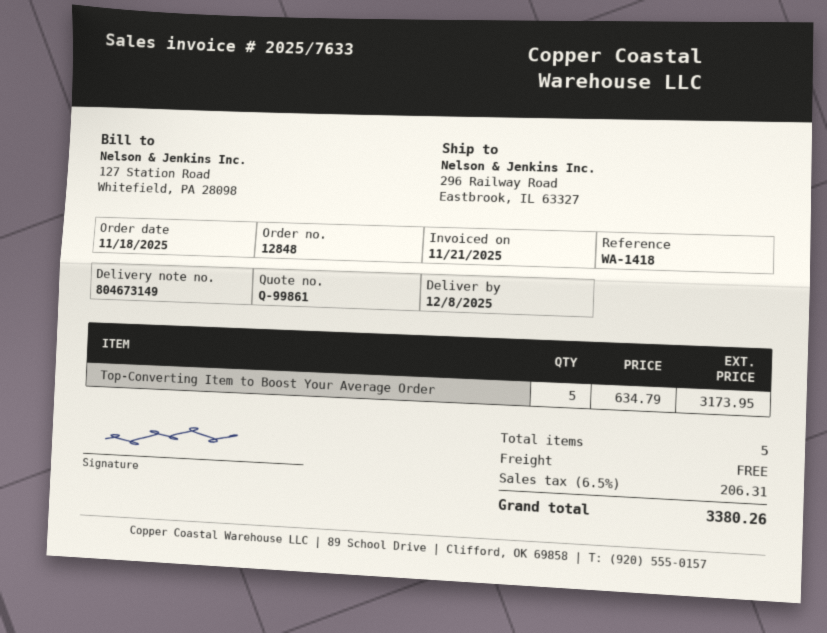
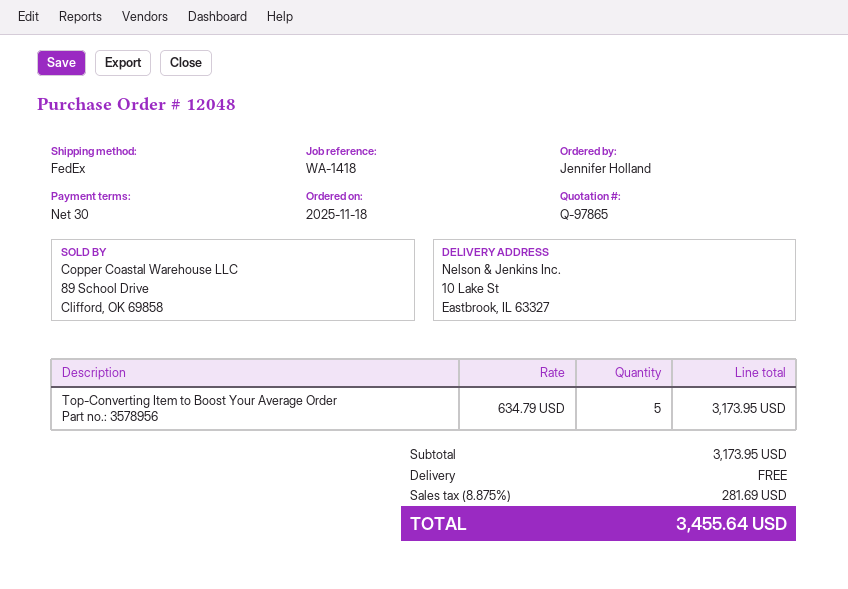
quote number: Q-99861 -> Q-97865
order number: 12848 -> 12048
ship to: 296 Railway Road, Eastbrook, IL 63327 -> 10 Lake St, Eastbrook, IL 63327
tax: 6.5% = 206.31 -> 8.875% = 281.69
total: 3380.26 -> 3455.64

